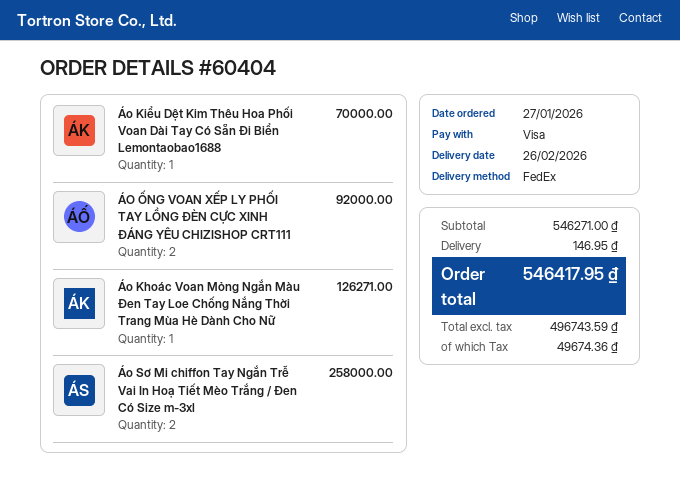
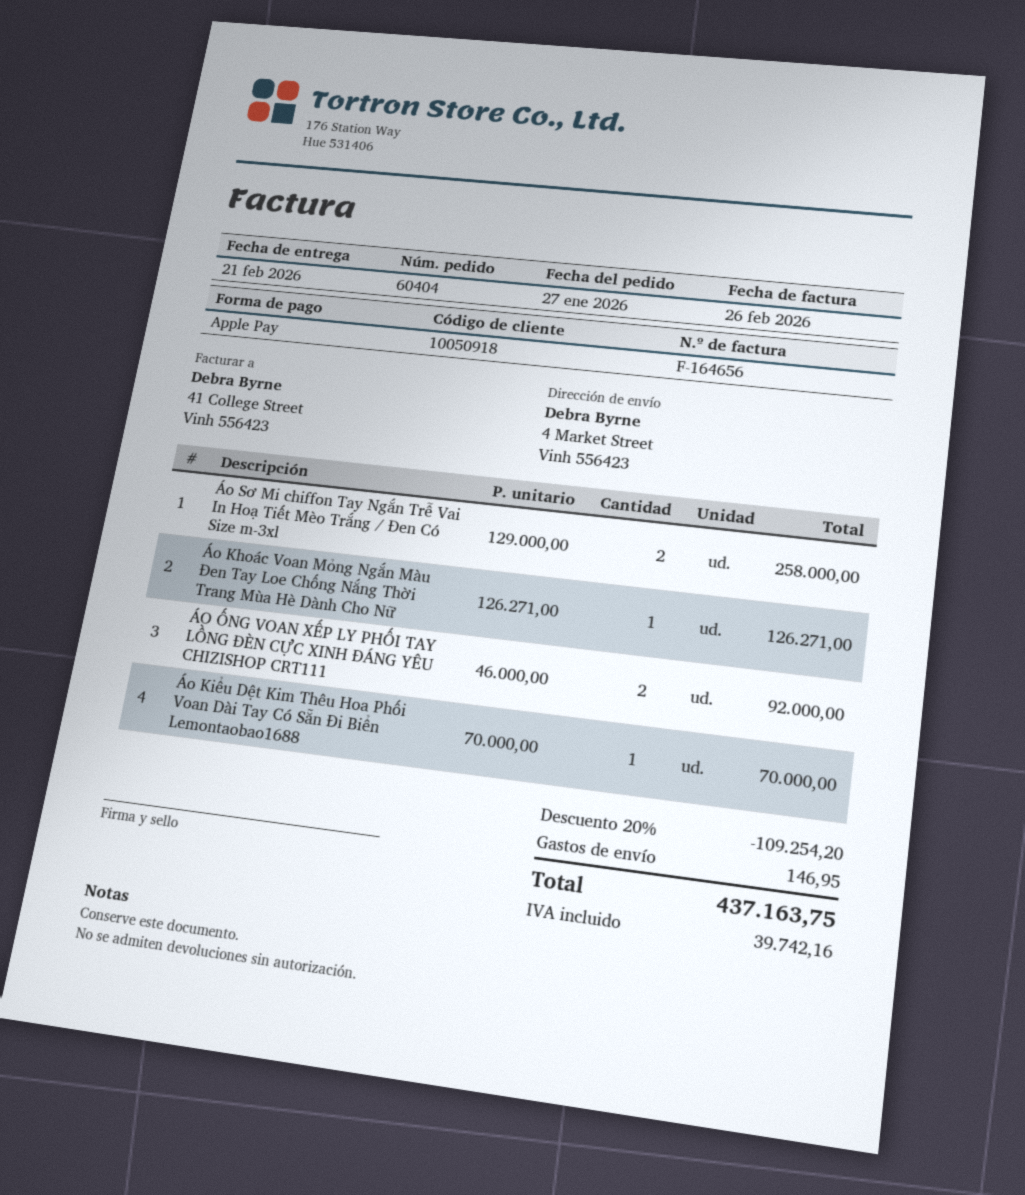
delivery date: 2026-02-26 -> 2026-02-21
payment method: Visa -> Apple Pay
discount: none -> 20% = 109254.20
tax: 49674.36 -> 39742.16
total: 546417.95 -> 437163.75

